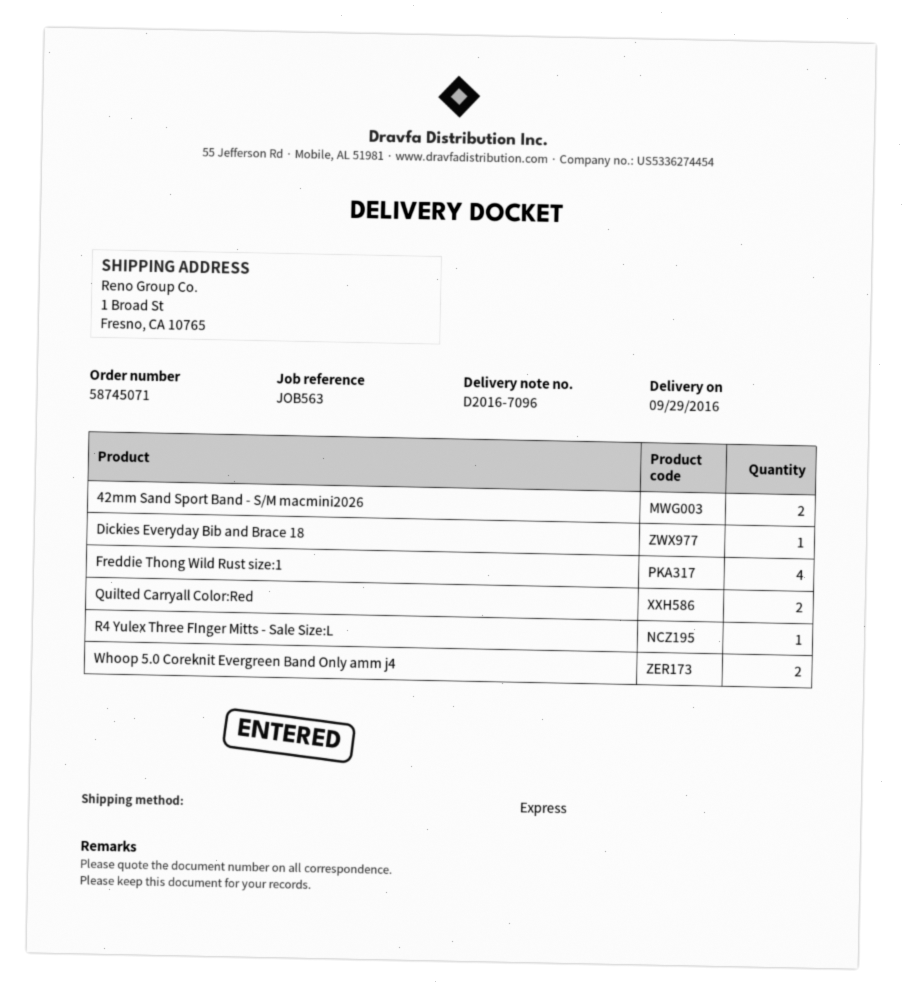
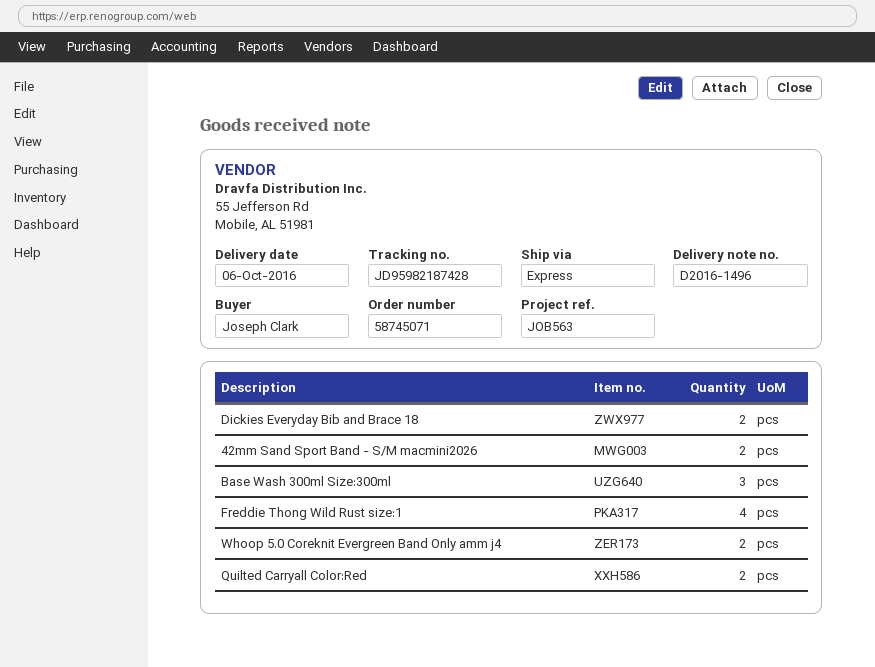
delivery note number: D2016-7096 -> D2016-1496
delivery date: 2016-09-29 -> 2016-10-06
Dickies Everyday Bib and Brace 18: 1 -> 2
R4 Yulex Three FInger Mitts - Sale Size:L: 1 -> none
Base Wash 300ml Size:300ml: none -> 3

